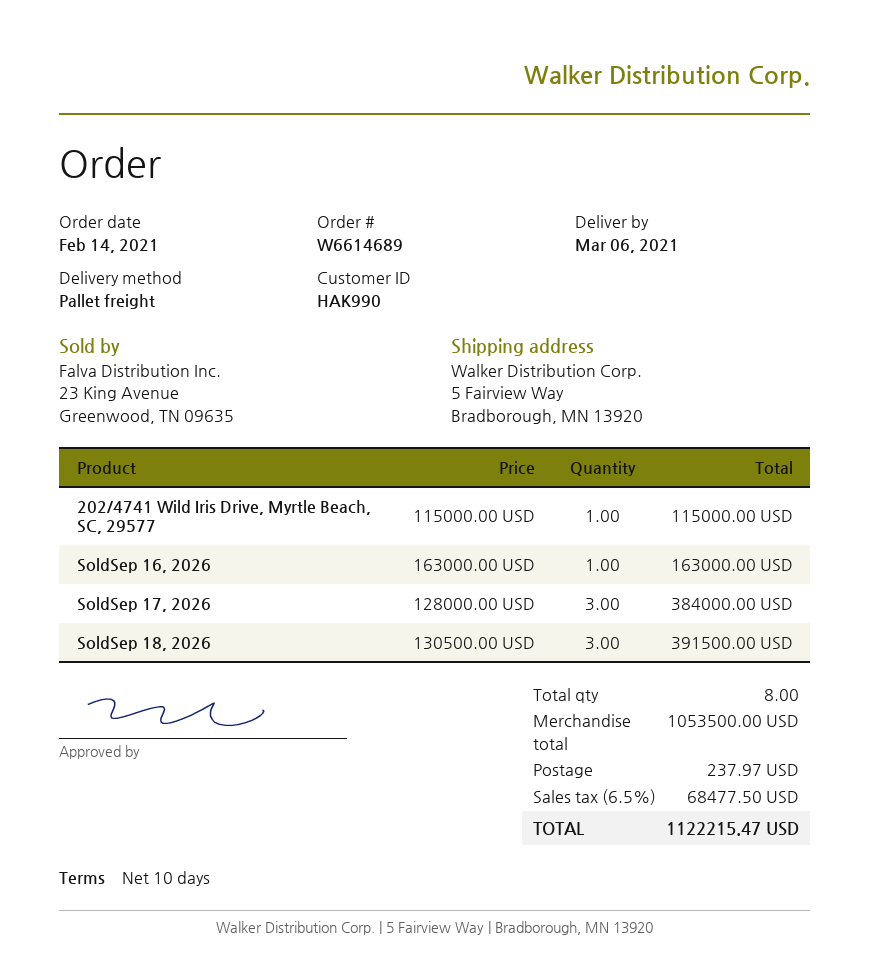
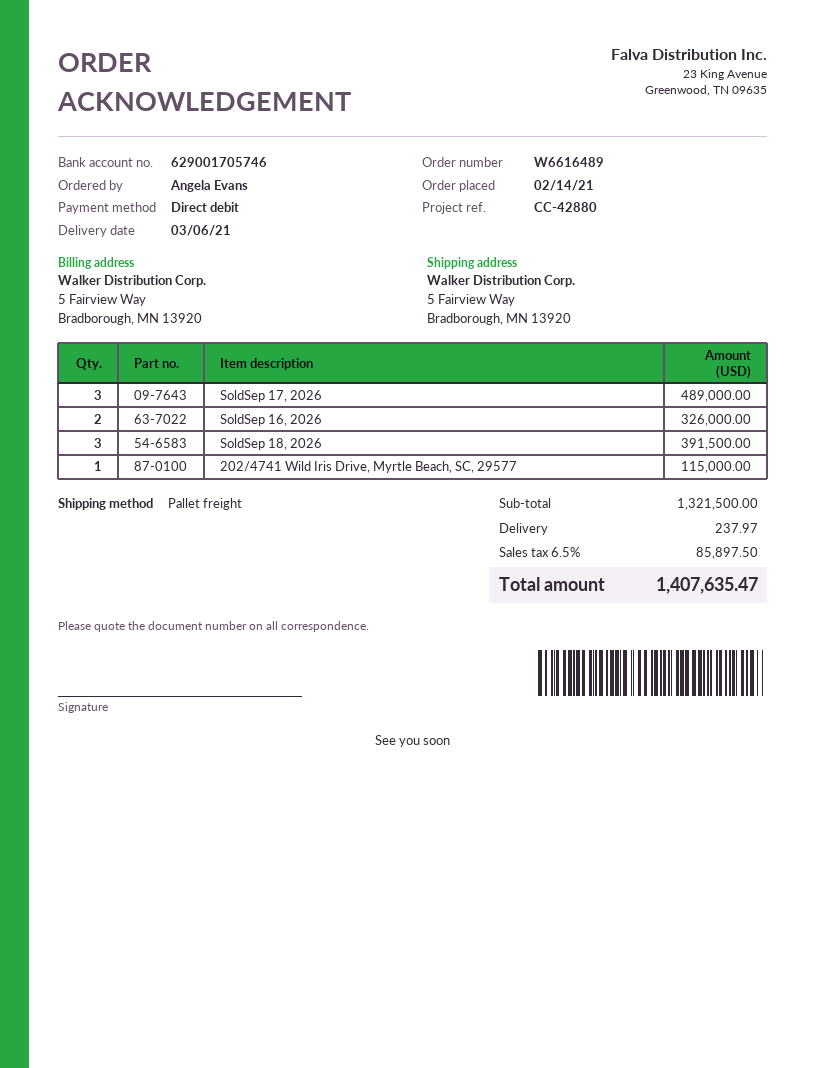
order number: W6614689 -> W6616489
SoldSep 16, 2026: 1 for 163000.00 -> 2 for 326000.00
SoldSep 17, 2026: 3 for 384000.00 -> 3 for 489000.00
subtotal: 1053500.00 -> 1321500.00
tax: 6.5% = 68477.50 -> 6.5% = 85897.50
total: 1122215.47 -> 1407635.47

